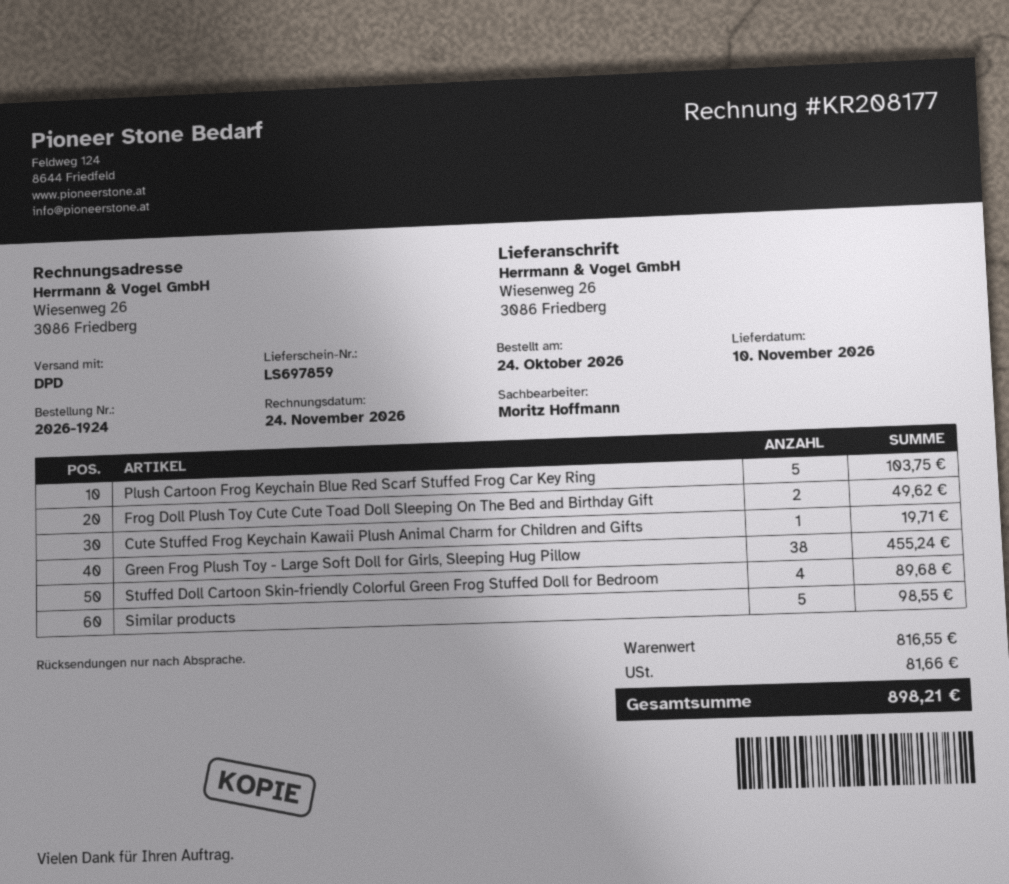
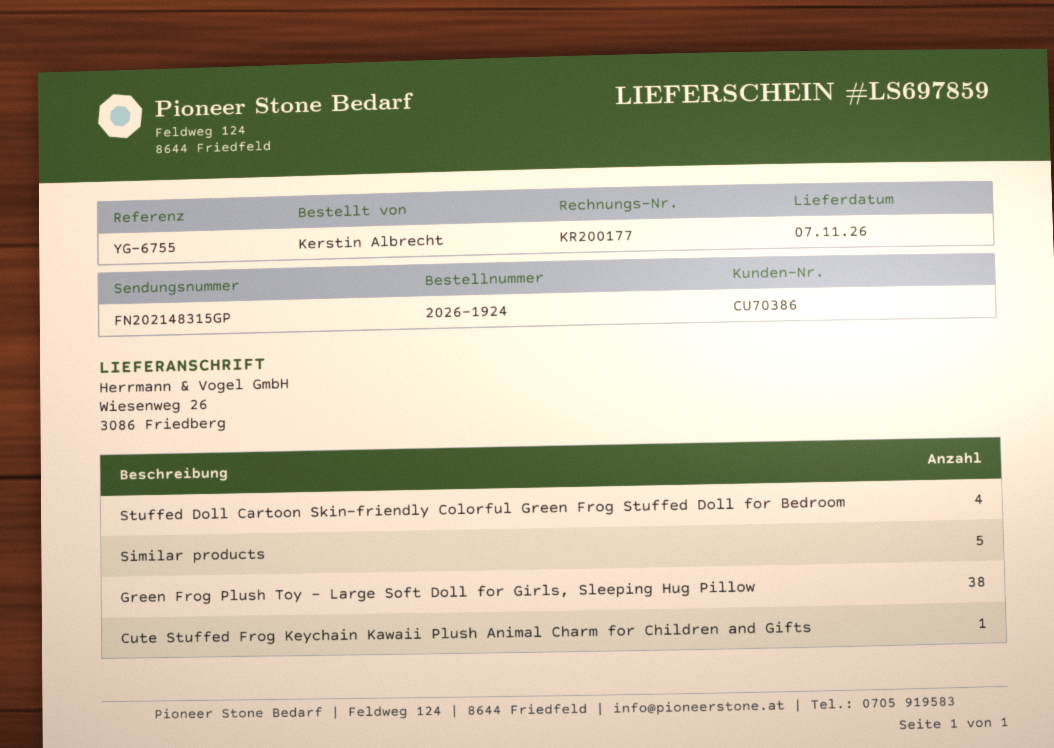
delivery date: 2026-11-10 -> 2026-11-07
invoice number: KR208177 -> KR200177
Plush Cartoon Frog Keychain Blue Red Scarf Stuffed Frog Car Key Ring: 5 -> none
Frog Doll Plush Toy Cute Cute Toad Doll Sleeping On The Bed and Birthday Gift: 2 -> none

